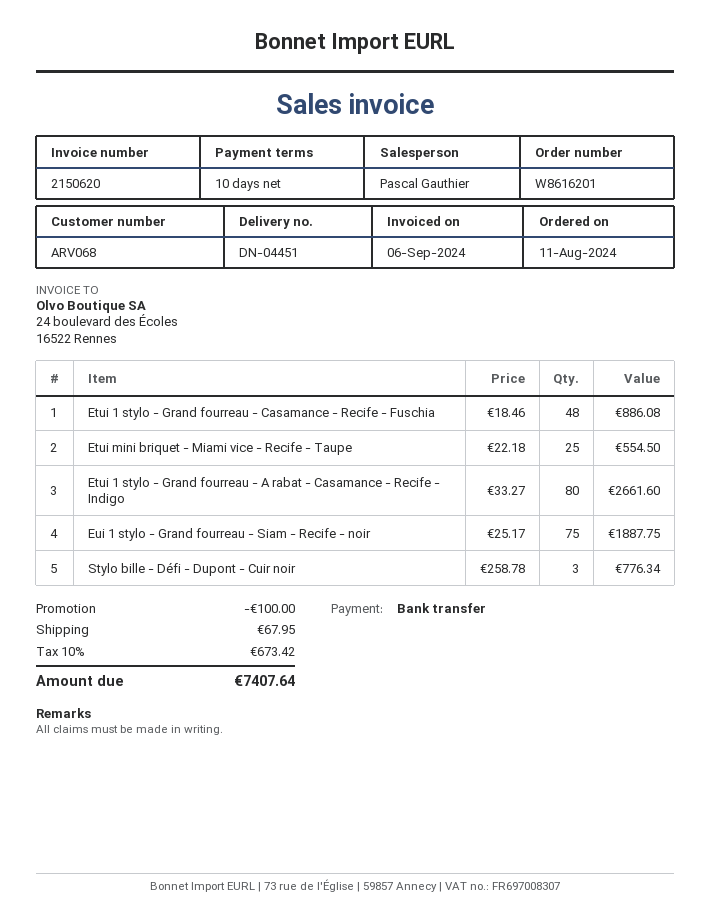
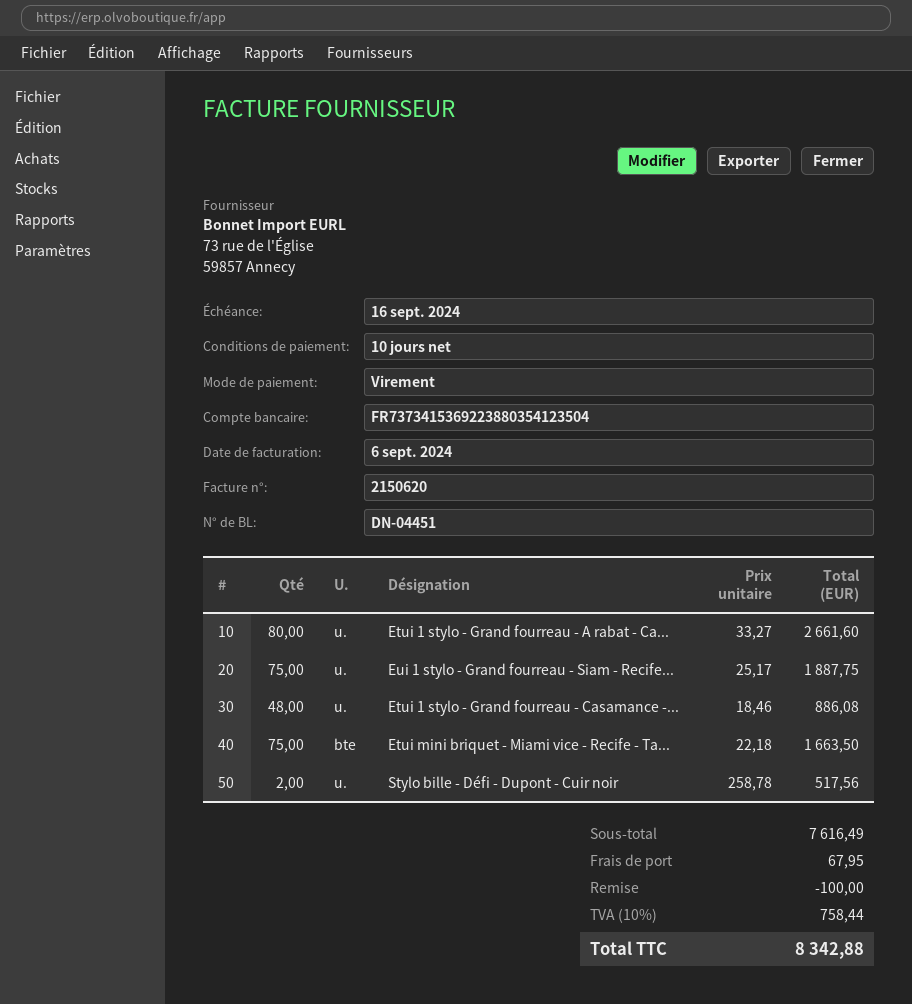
Etui mini briquet - Miami vice - Recife - Taupe: 25 x 22.18 = 554.50 -> 75 x 22.18 = 1663.50
Stylo bille - Défi - Dupont - Cuir noir: 3 x 258.78 = 776.34 -> 2 x 258.78 = 517.56
tax: 10% = 673.42 -> 10% = 758.44
total: 7407.64 -> 8342.88

